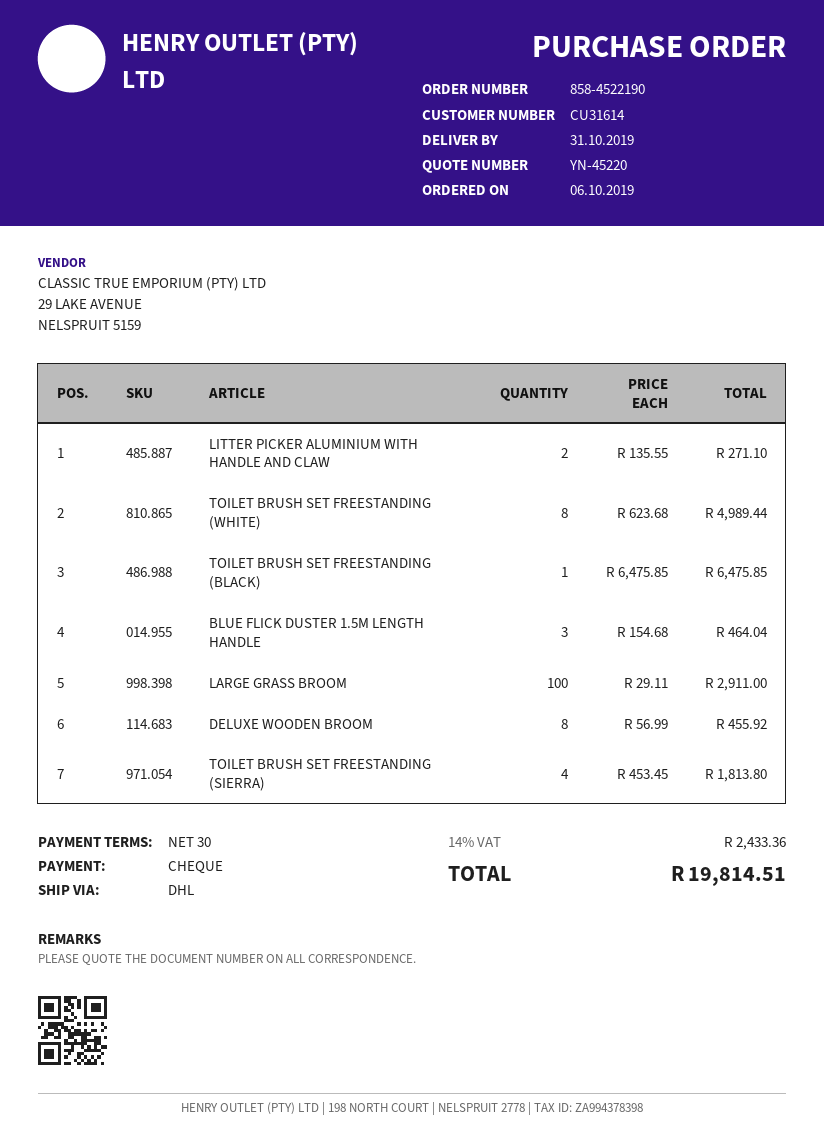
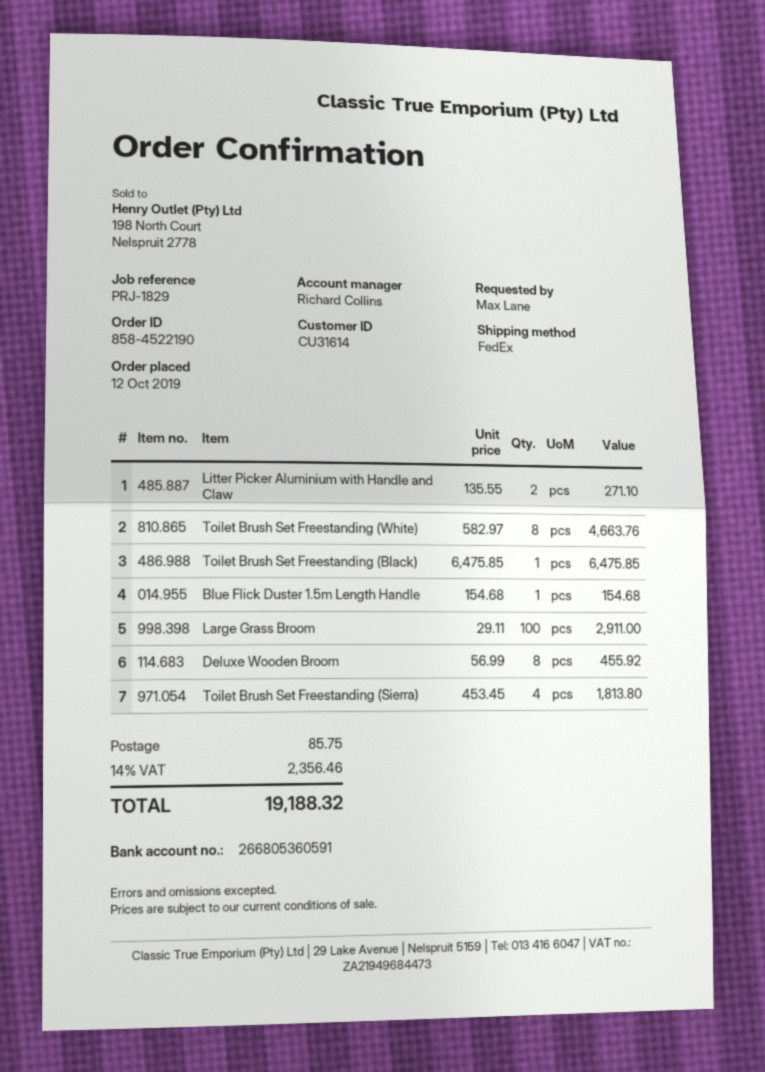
order date: 2019-10-06 -> 2019-10-12
shipping method: DHL -> FedEx
TOILET BRUSH SET FREESTANDING (WHITE): 8 x 623.68 = 4989.44 -> 8 x 582.97 = 4663.76
BLUE FLICK DUSTER 1.5M LENGTH HANDLE: 3 x 154.68 = 464.04 -> 1 x 154.68 = 154.68
shipping: none -> 85.75
tax: 14% = 2433.36 -> 14% = 2356.46
total: 19814.51 -> 19188.32

